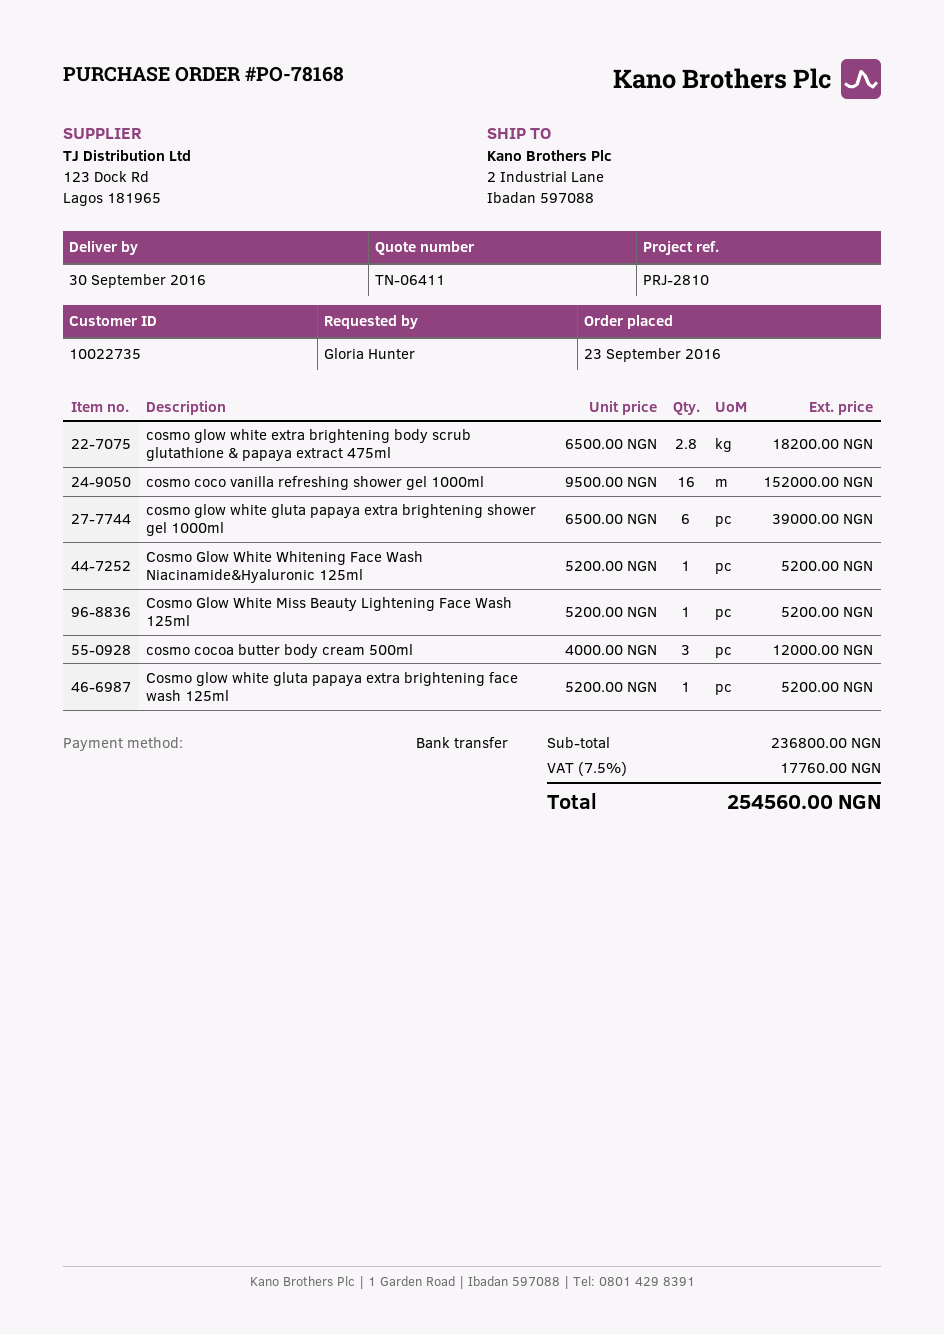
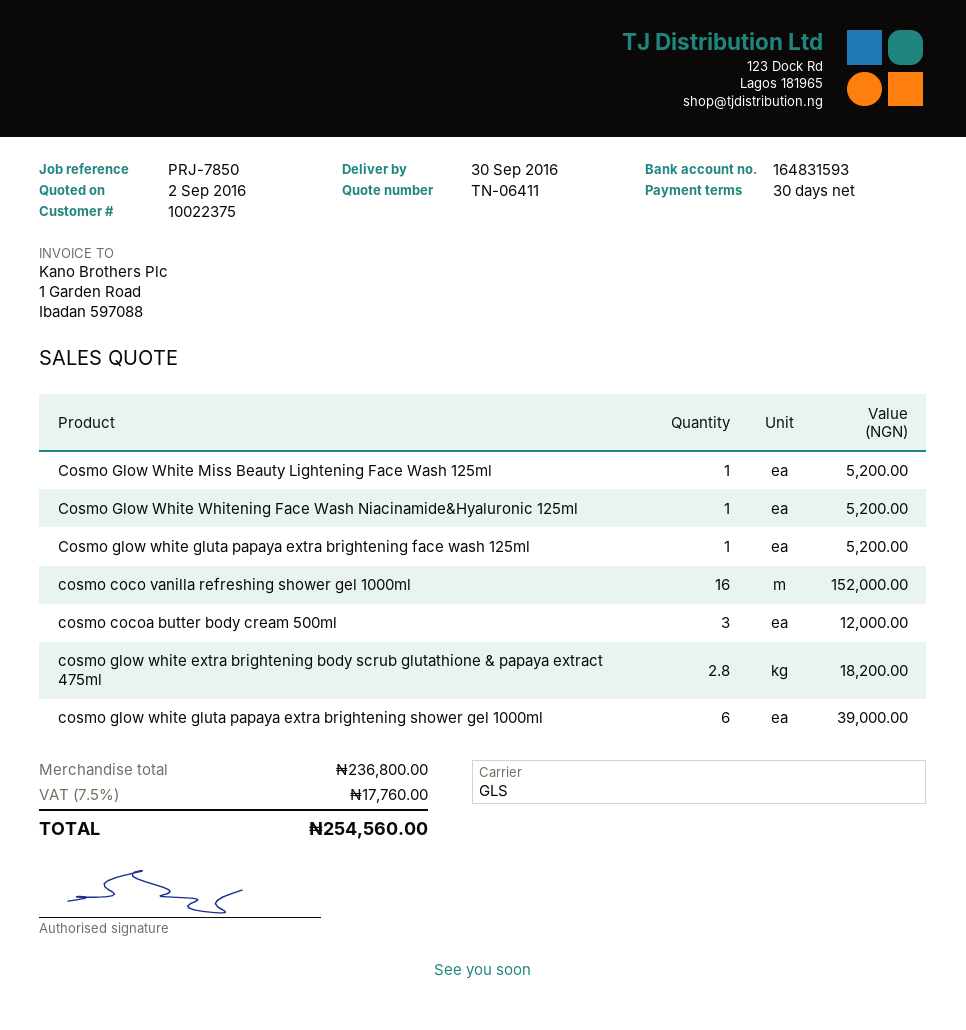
customer number: 10022735 -> 10022375
reference: PRJ-2810 -> PRJ-7850

